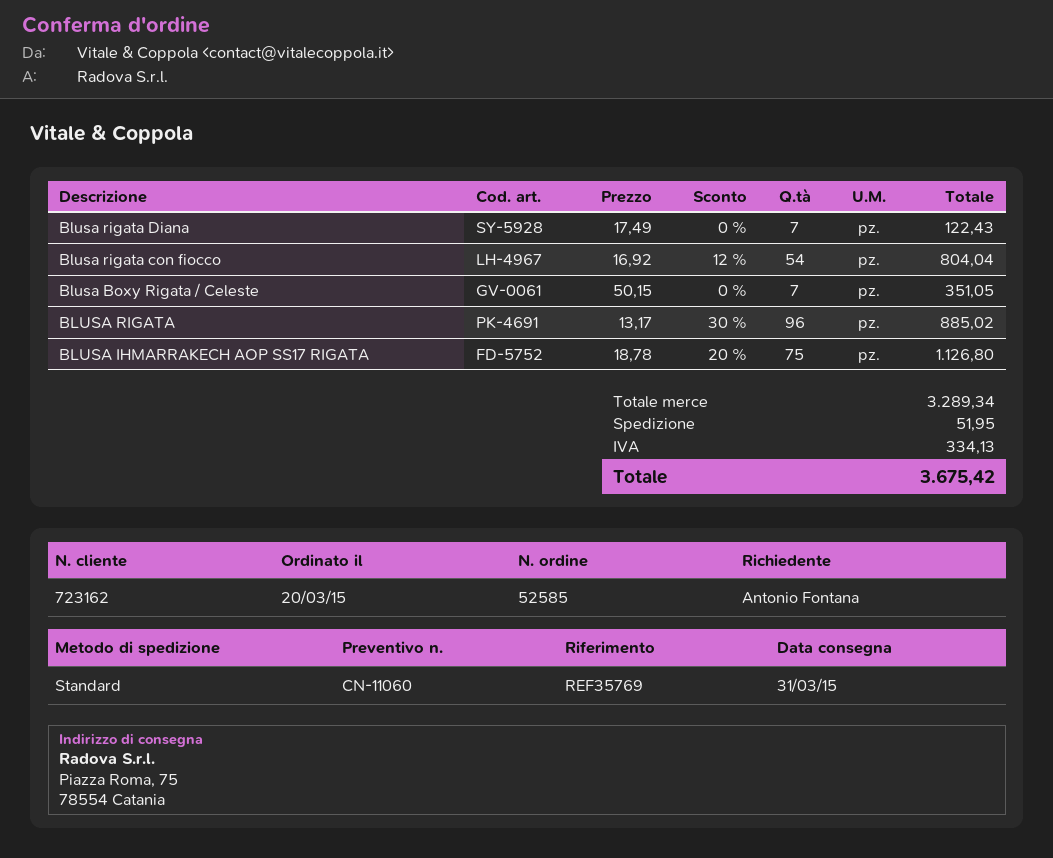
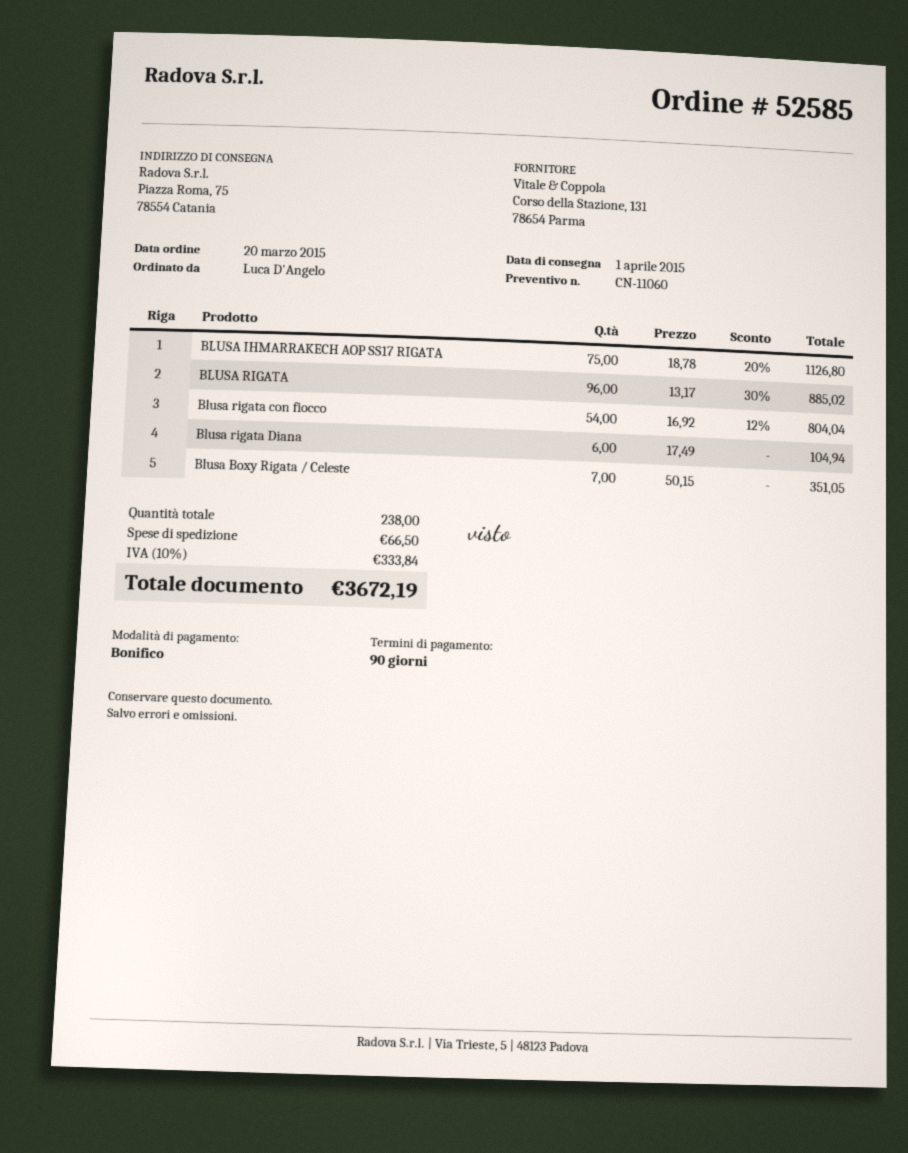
delivery date: 2015-03-31 -> 2015-04-01
ordered by: Antonio Fontana -> Luca D'Angelo
Blusa rigata Diana: 7 x 17.49 = 122.43 -> 6 x 17.49 = 104.94
shipping: 51.95 -> 66.50
tax: 334.13 -> 333.84
total: 3675.42 -> 3672.19

